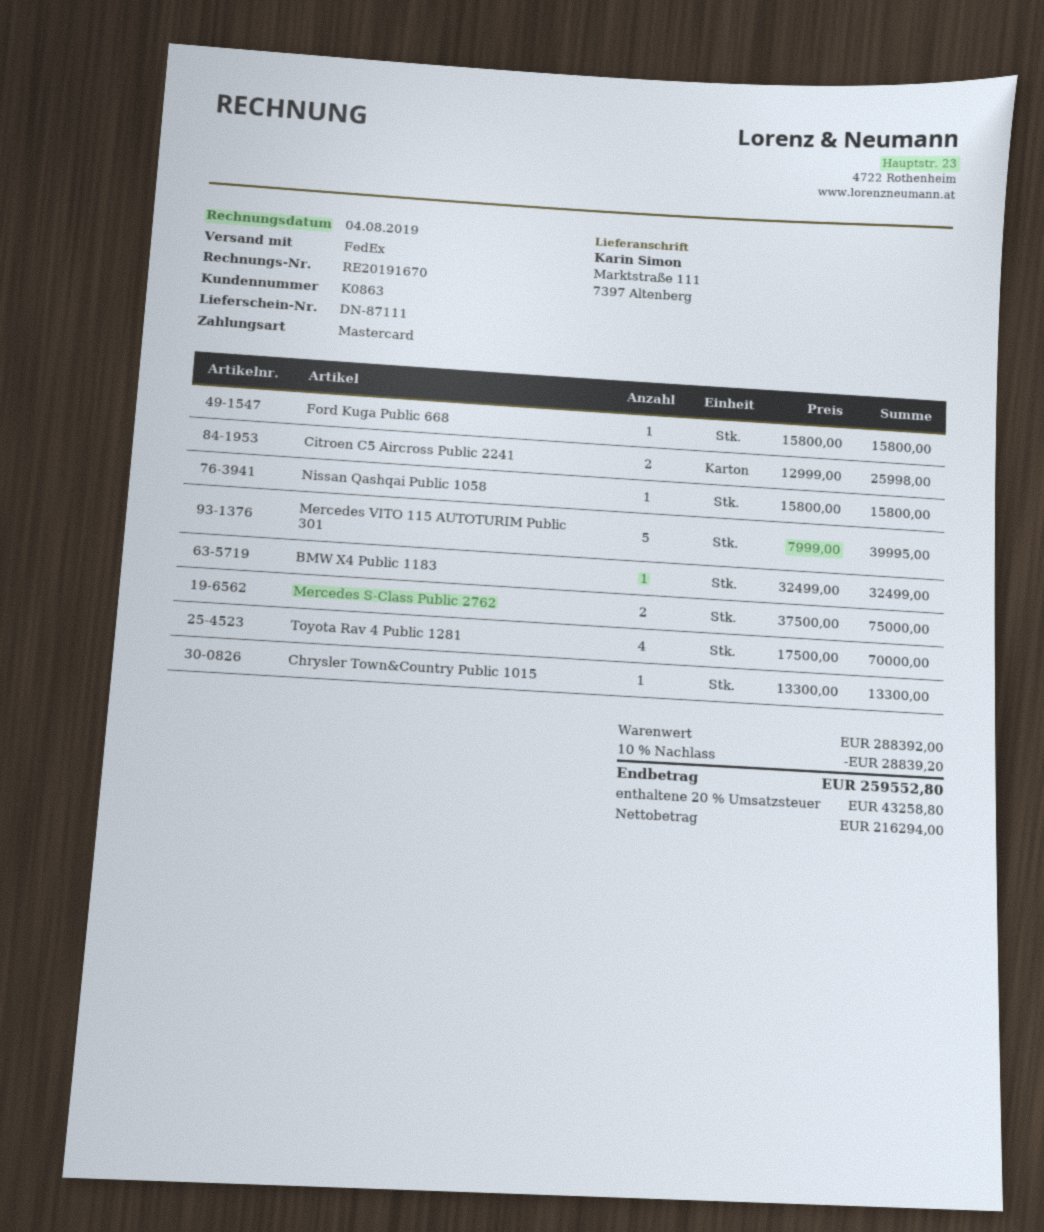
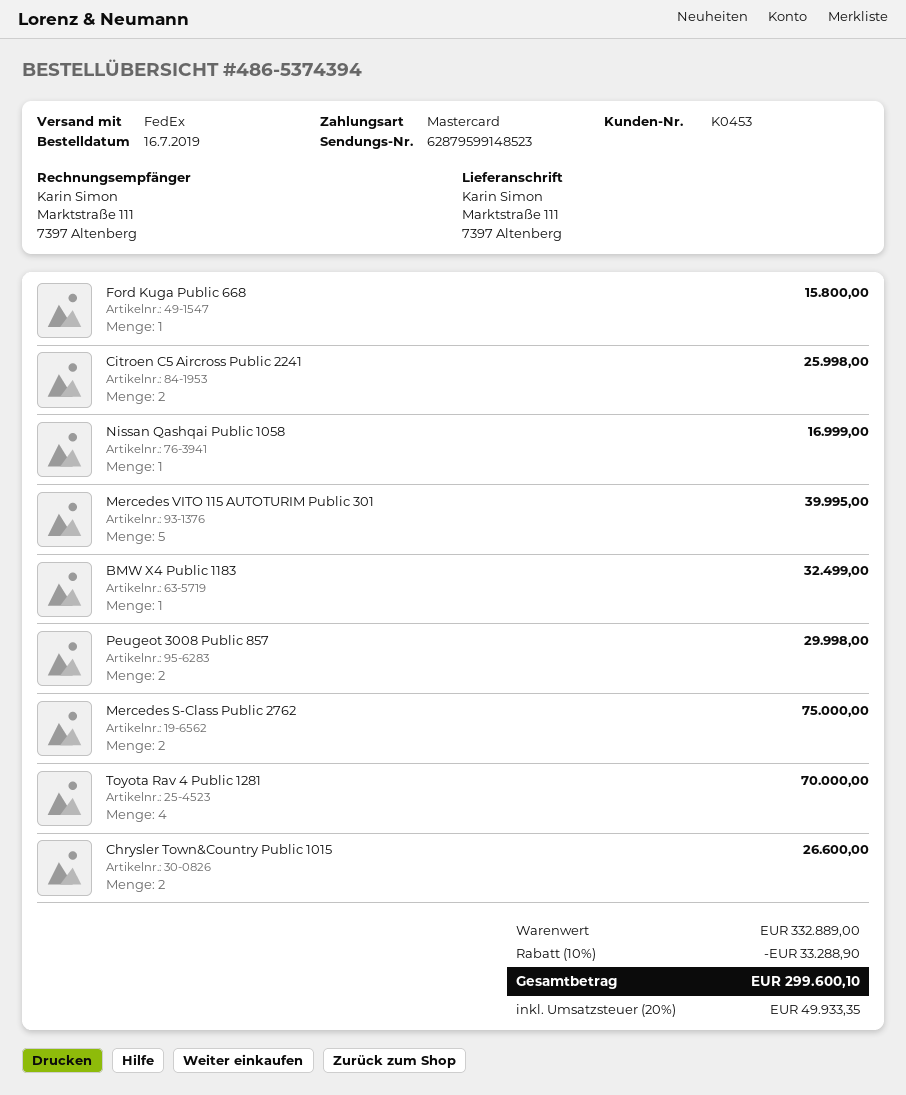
customer number: K0863 -> K0453
Nissan Qashqai Public 1058: 1 for 15800.00 -> 1 for 16999.00
Chrysler Town&Country Public 1015: 1 for 13300.00 -> 2 for 26600.00
Peugeot 3008 Public 857: none -> 2 for 29998.00
subtotal: 288392.00 -> 332889.00
discount: 10% = 28839.20 -> 10% = 33288.90
tax: 20% = 43258.80 -> 20% = 49933.35
total: 259552.80 -> 299600.10

